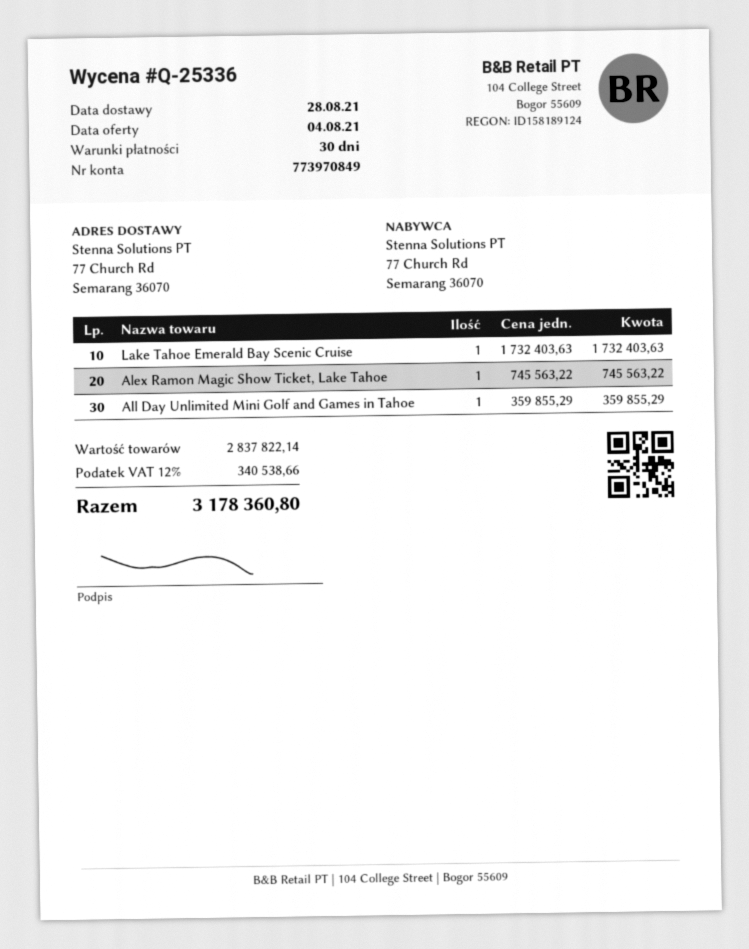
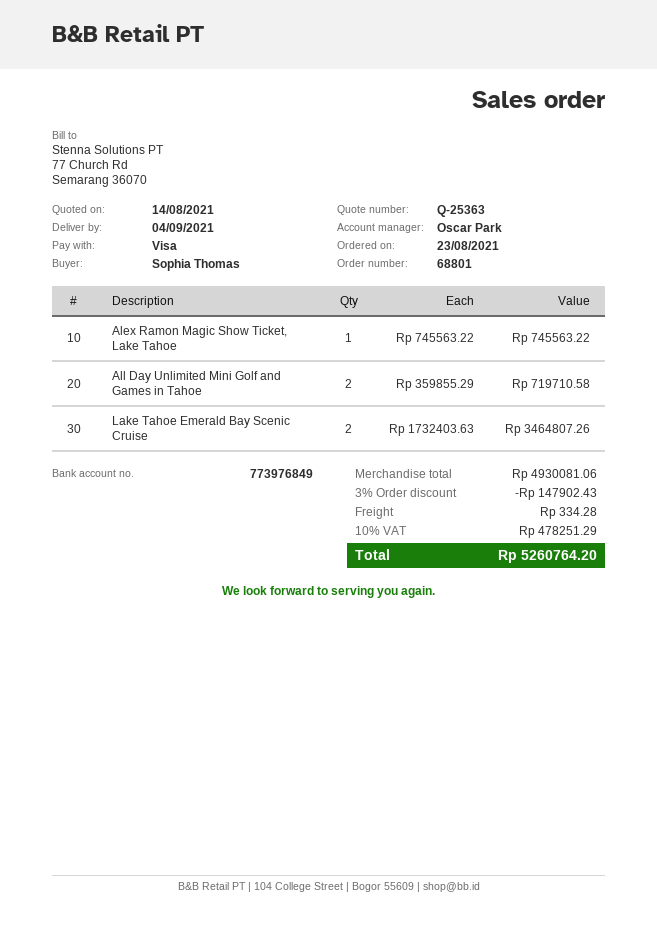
quote number: Q-25336 -> Q-25363
quote date: 2021-08-04 -> 2021-08-14
delivery date: 2021-08-28 -> 2021-09-04
bank account: 773970849 -> 773976849
Lake Tahoe Emerald Bay Scenic Cruise: 1 x 1732403.63 = 1732403.63 -> 2 x 1732403.63 = 3464807.26
All Day Unlimited Mini Golf and Games in Tahoe: 1 x 359855.29 = 359855.29 -> 2 x 359855.29 = 719710.58
subtotal: 2837822.14 -> 4930081.06
discount: none -> 3% = 147902.43
shipping: none -> 334.28
tax: 12% = 340538.66 -> 10% = 478251.29
total: 3178360.80 -> 5260764.20

